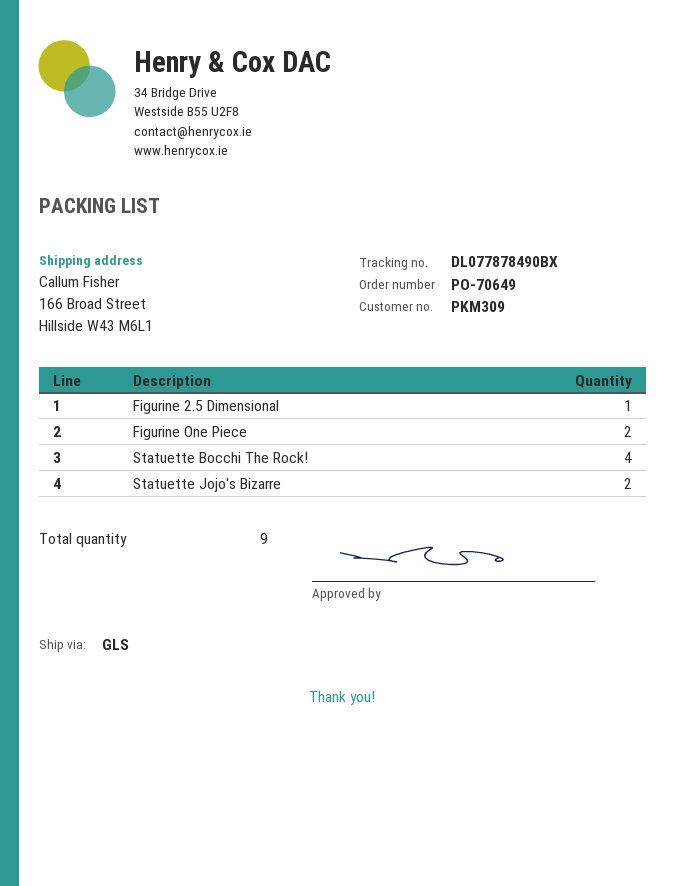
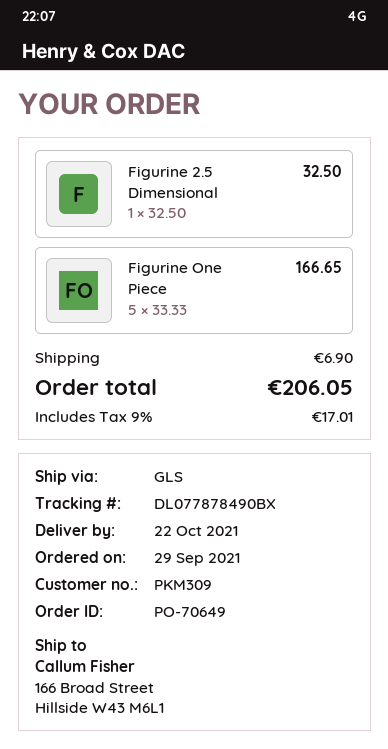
Figurine One Piece: 2 -> 5
Statuette Bocchi The Rock!: 4 -> none
Statuette Jojo's Bizarre: 2 -> none

